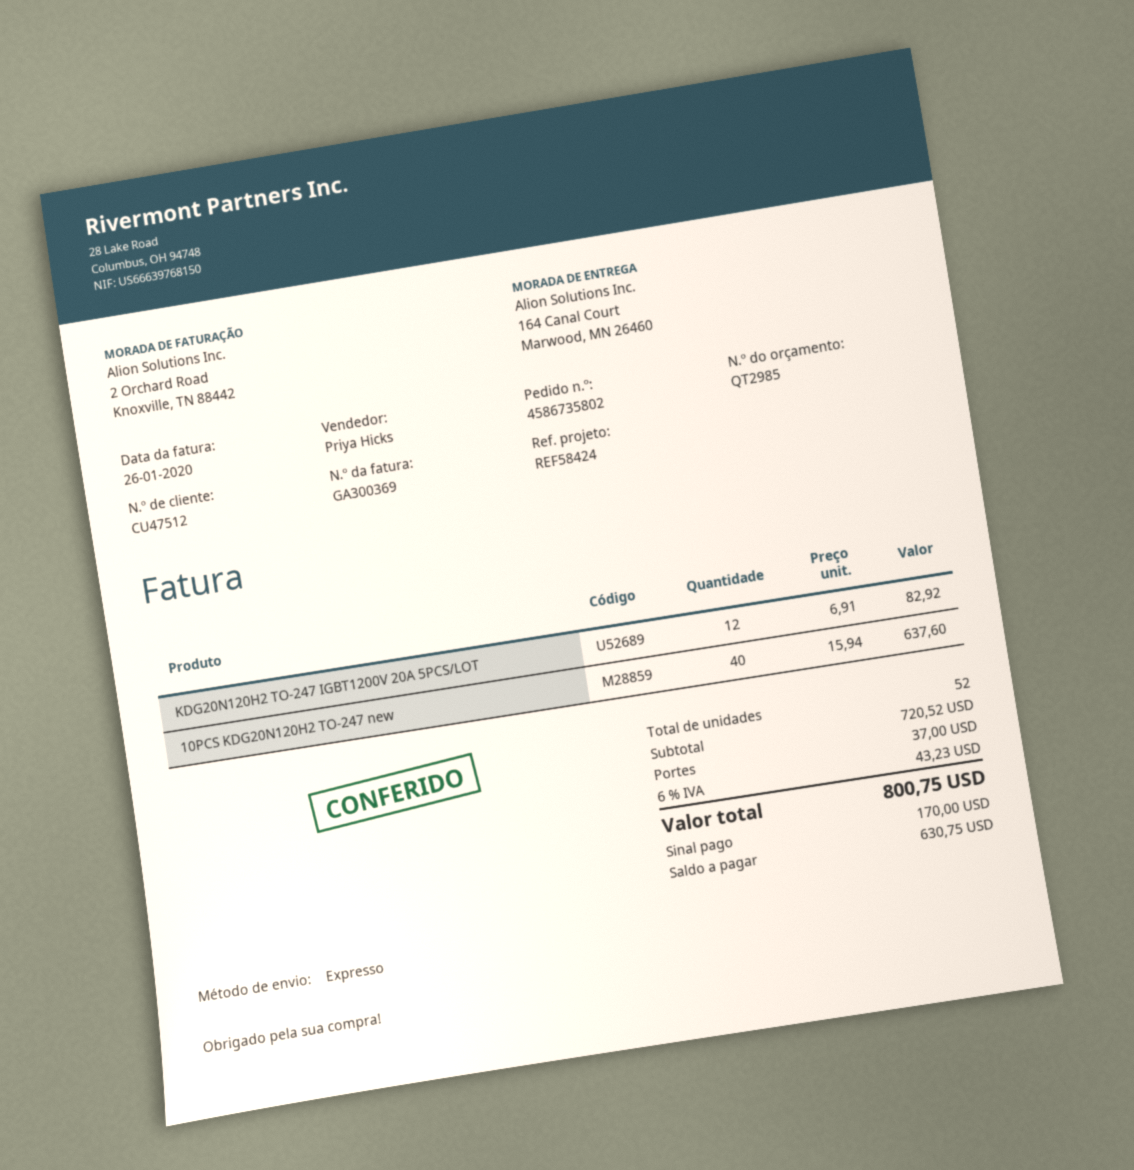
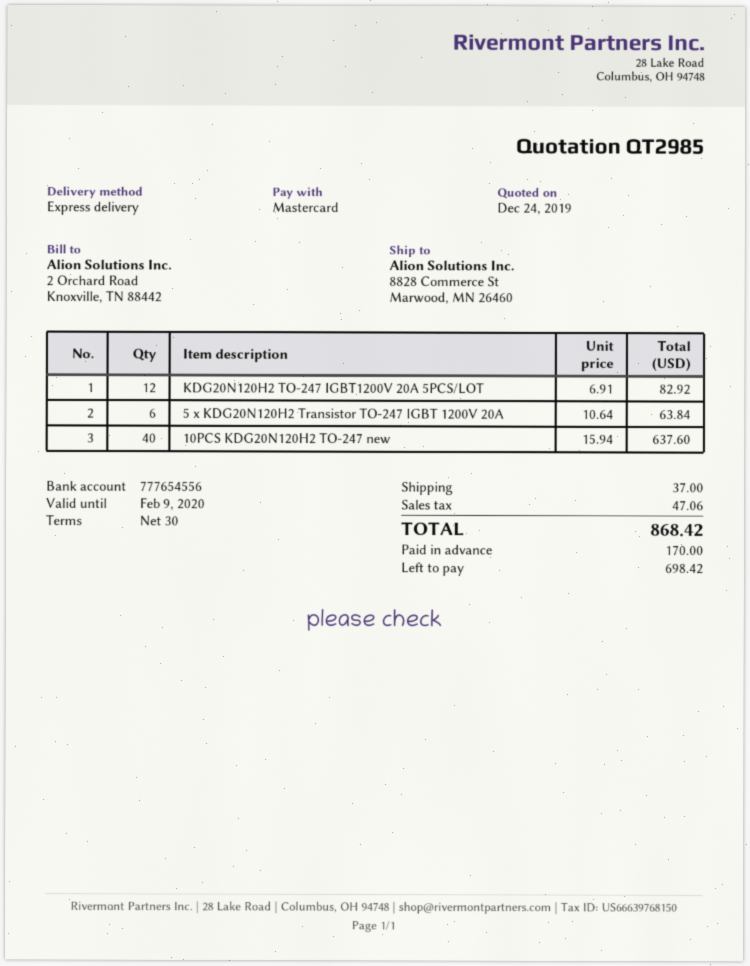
ship to: 164 Canal Court, Marwood, MN 26460 -> 8828 Commerce St, Marwood, MN 26460
5 x KDG20N120H2 Transistor TO-247 IGBT 1200V 20A: none -> 6 x 10.64 = 63.84
tax: 43.23 -> 47.06
total: 800.75 -> 868.42
balance: 630.75 -> 698.42

